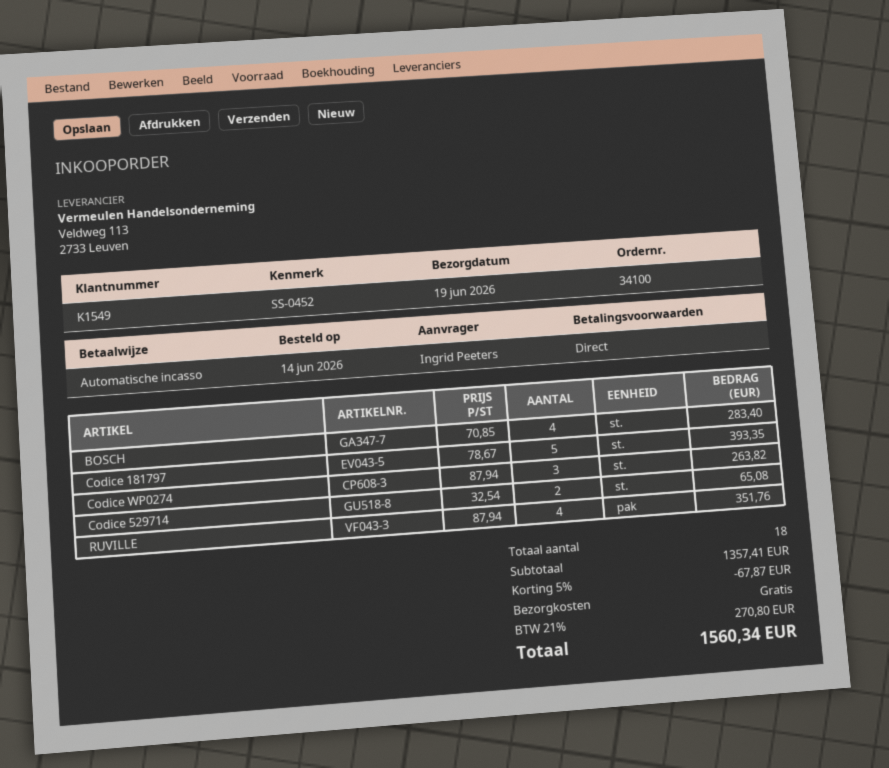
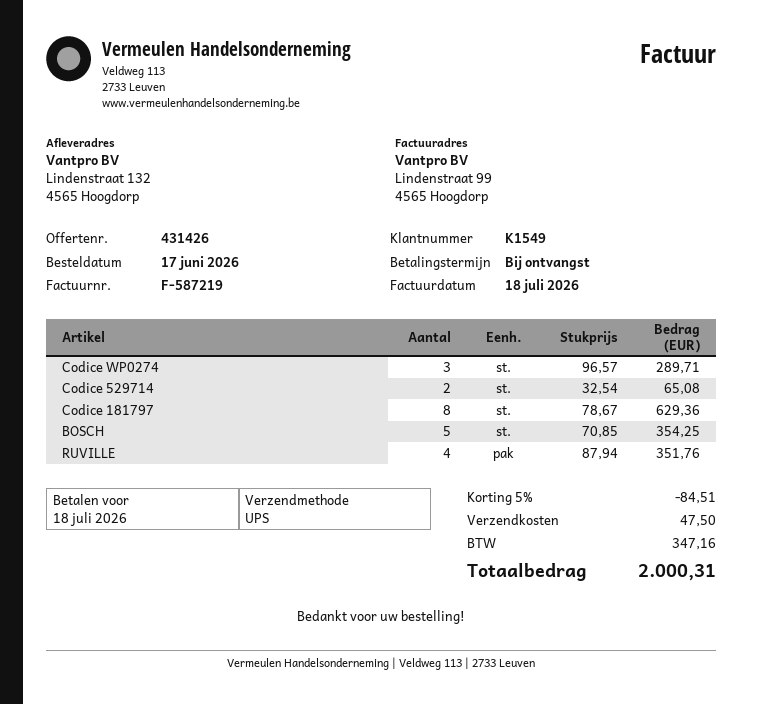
order date: 2026-06-14 -> 2026-06-17
BOSCH: 4 x 70.85 = 283.40 -> 5 x 70.85 = 354.25
Codice 181797: 5 x 78.67 = 393.35 -> 8 x 78.67 = 629.36
Codice WP0274: 3 x 87.94 = 263.82 -> 3 x 96.57 = 289.71
discount: 5% = 67.87 -> 5% = 84.51
shipping: 0.00 -> 47.50
tax: 270.80 -> 347.16
total: 1560.34 -> 2000.31

